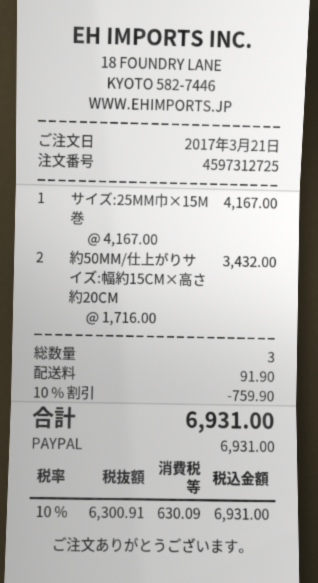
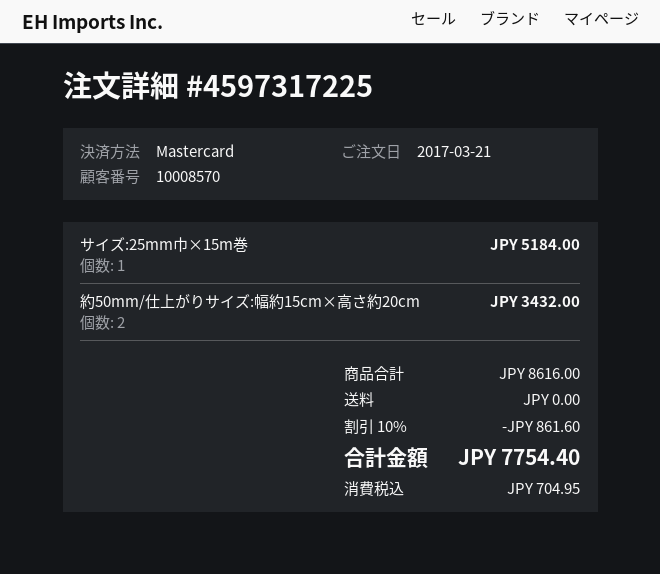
order number: 4597312725 -> 4597317225
payment method: PayPal -> Mastercard
サイズ:25MM巾×15M巻: 1 for 4167.00 -> 1 for 5184.00
discount: 10% = 759.90 -> 10% = 861.60
shipping: 91.90 -> 0.00
tax: 630.09 -> 704.95
total: 6931.00 -> 7754.40

